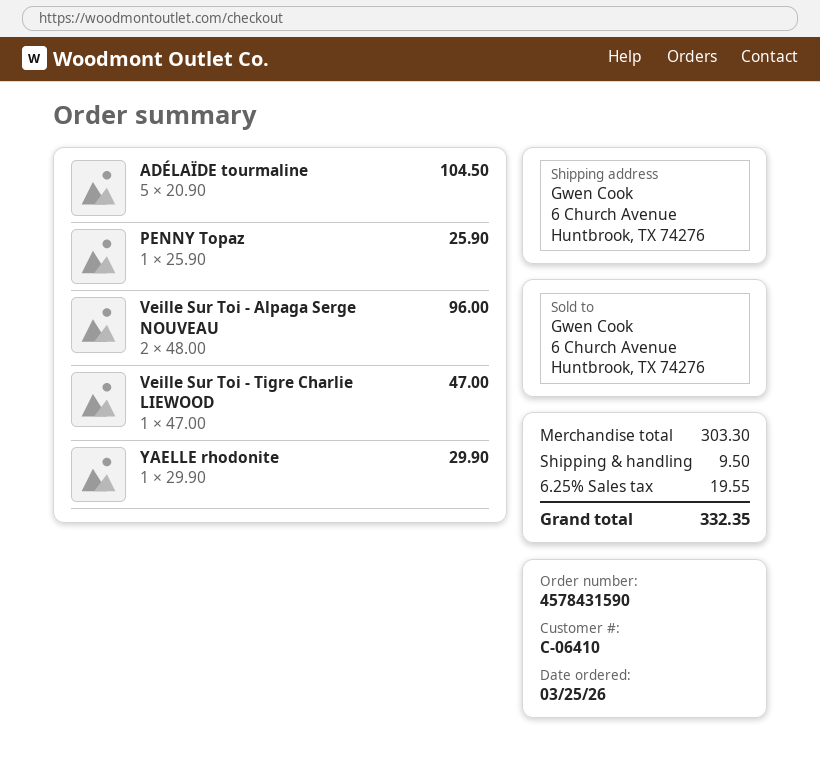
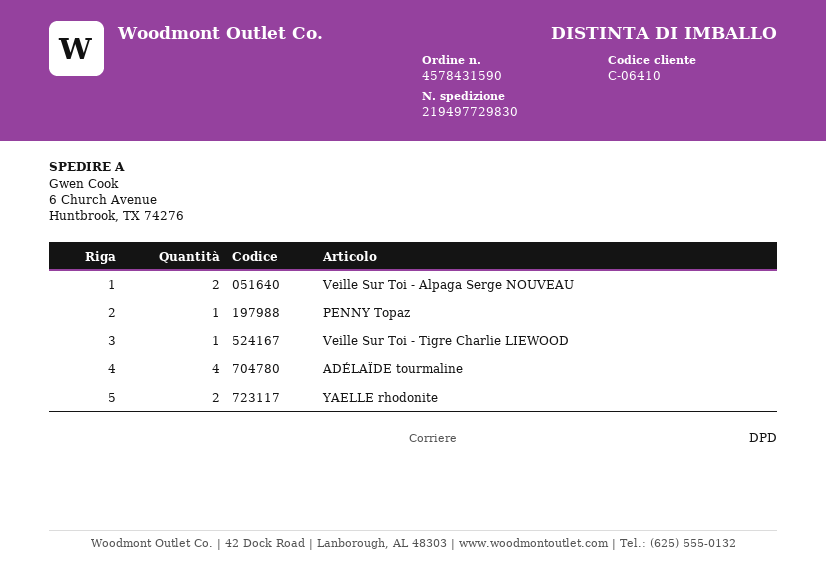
ADÉLAÏDE tourmaline: 5 -> 4
YAELLE rhodonite: 1 -> 2

